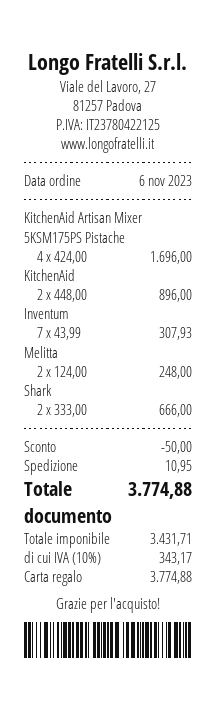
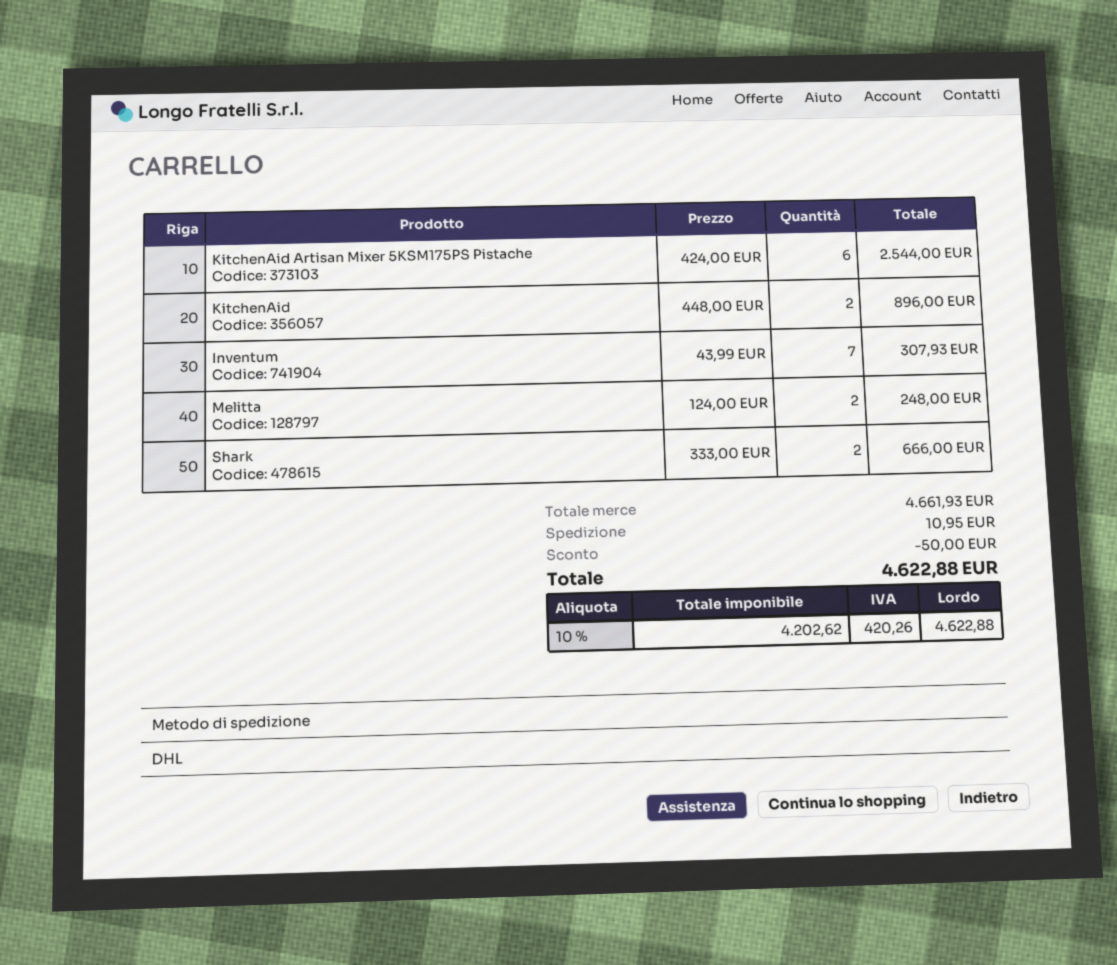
KitchenAid Artisan Mixer 5KSM175PS Pistache: 4 x 424.00 = 1696.00 -> 6 x 424.00 = 2544.00
net: 3431.71 -> 4202.62
tax: 10% = 343.17 -> 10% = 420.26
total: 3774.88 -> 4622.88

